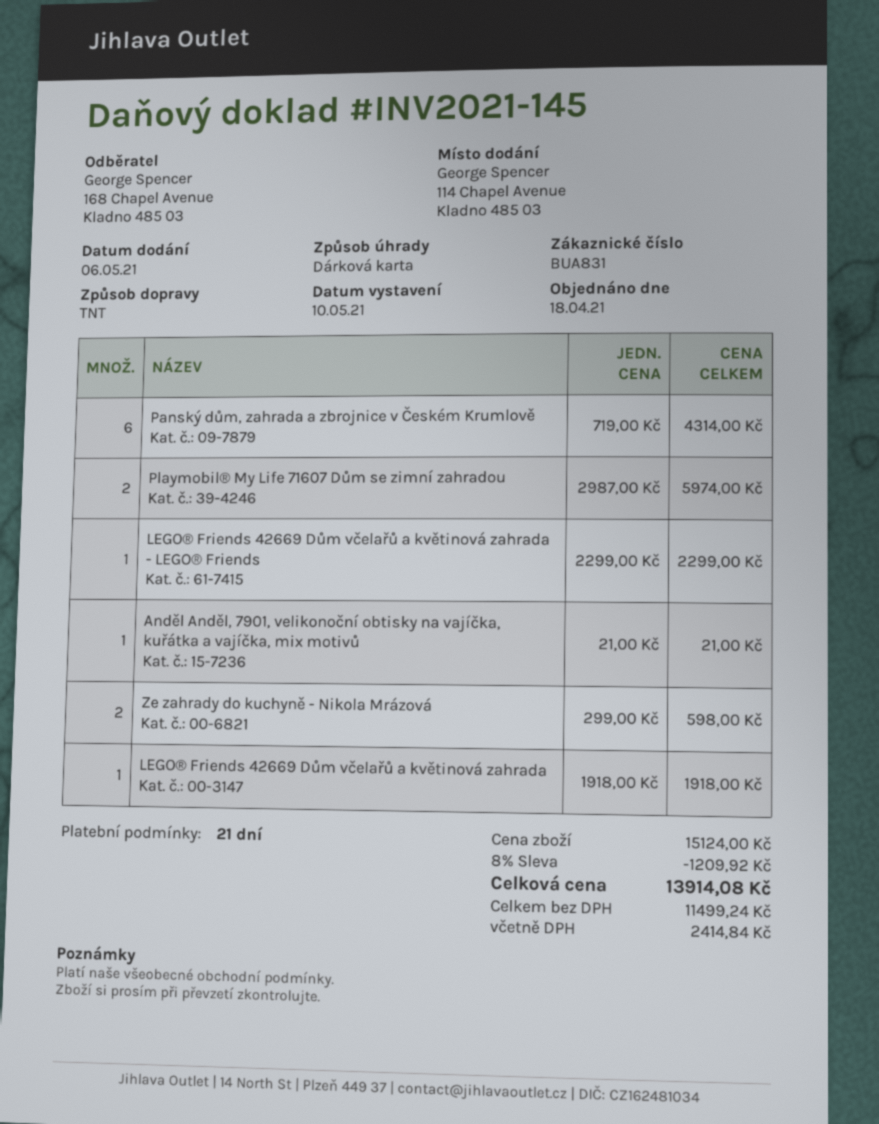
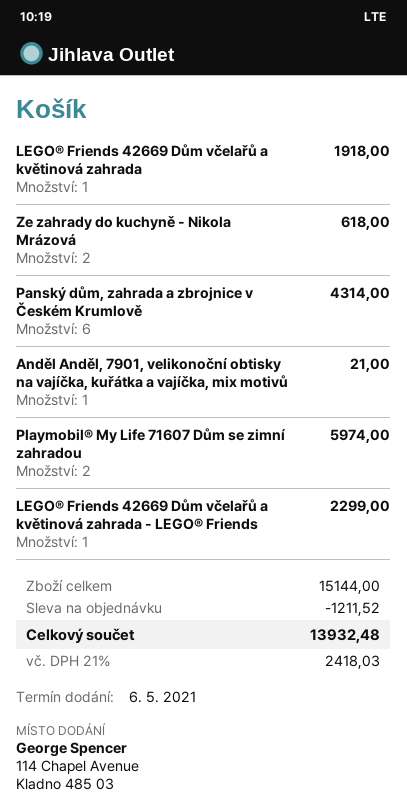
Ze zahrady do kuchyně - Nikola Mrázová: 2 for 598.00 -> 2 for 618.00
subtotal: 15124.00 -> 15144.00
discount: 1209.92 -> 1211.52
tax: 2414.84 -> 2418.03
total: 13914.08 -> 13932.48

